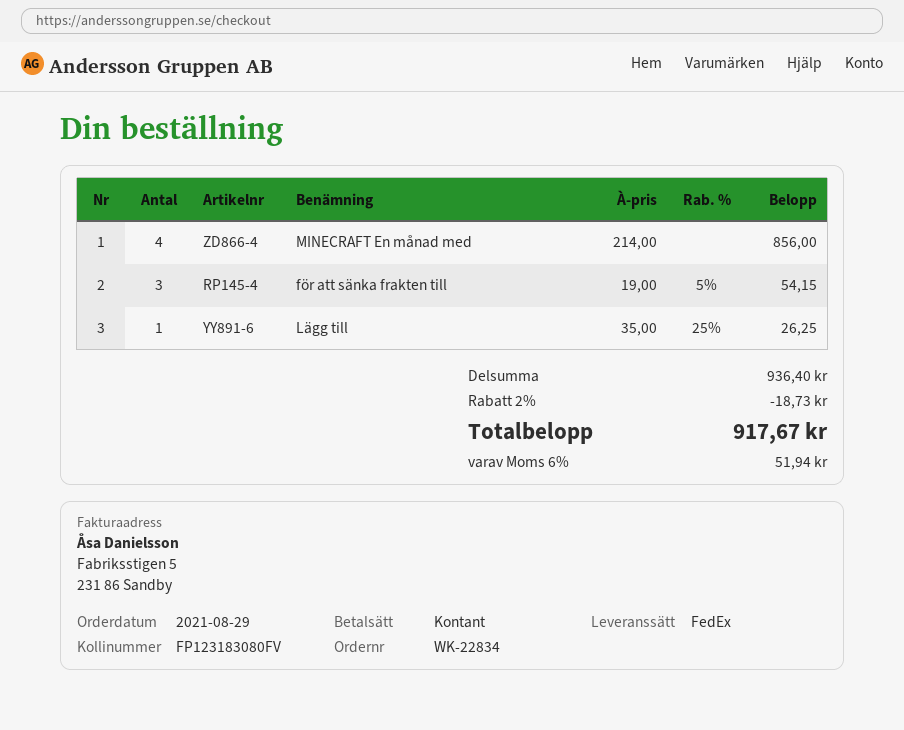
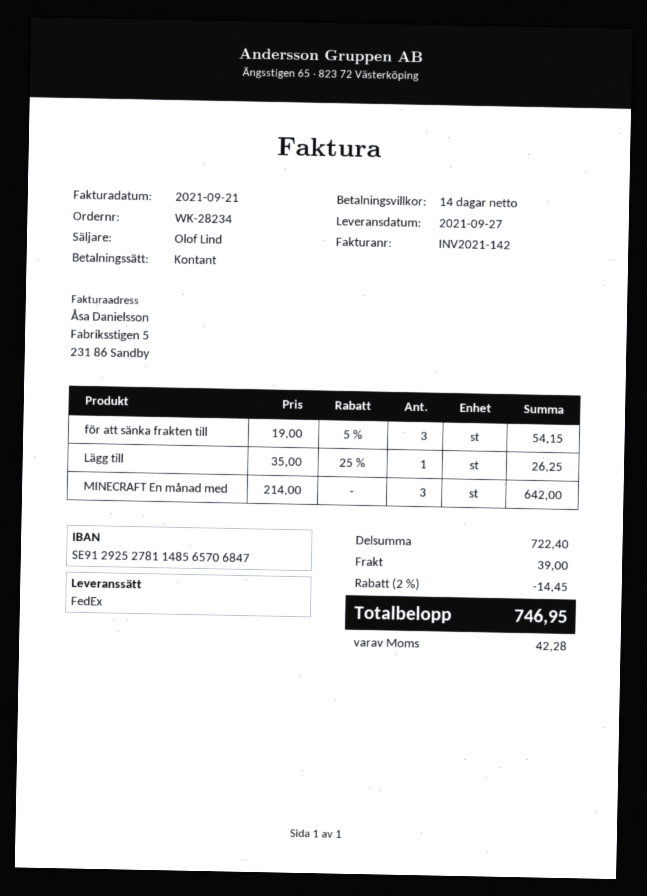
order number: WK-22834 -> WK-28234
MINECRAFT En månad med: 4 x 214.00 = 856.00 -> 3 x 214.00 = 642.00
subtotal: 936.40 -> 722.40
discount: 2% = 18.73 -> 2% = 14.45
shipping: none -> 39.00
tax: 51.94 -> 42.28
total: 917.67 -> 746.95

